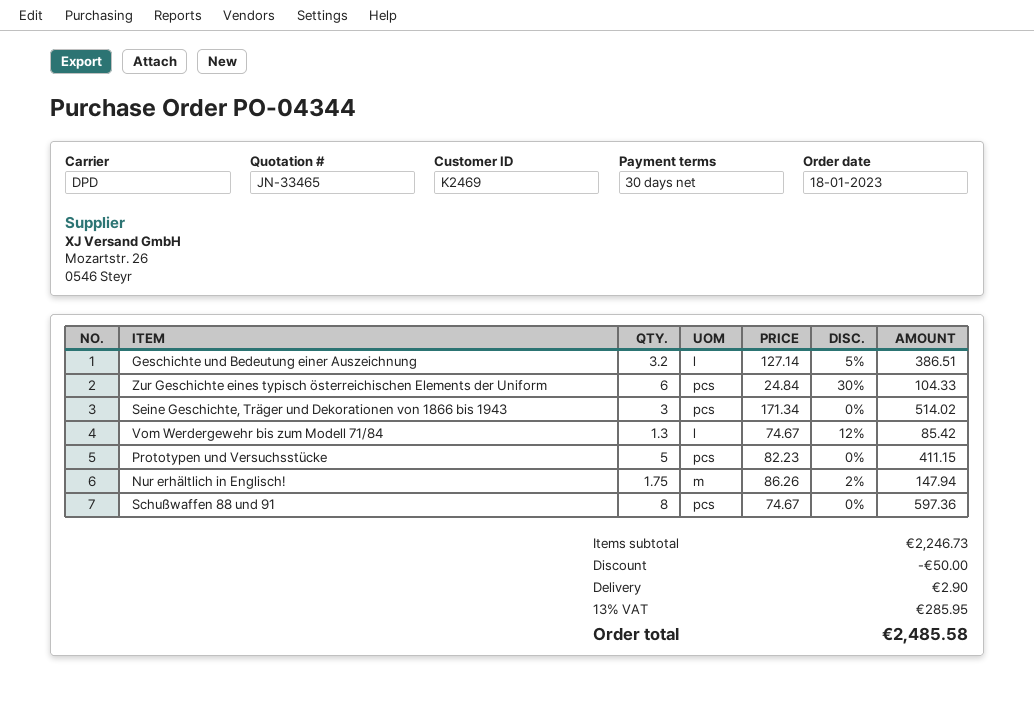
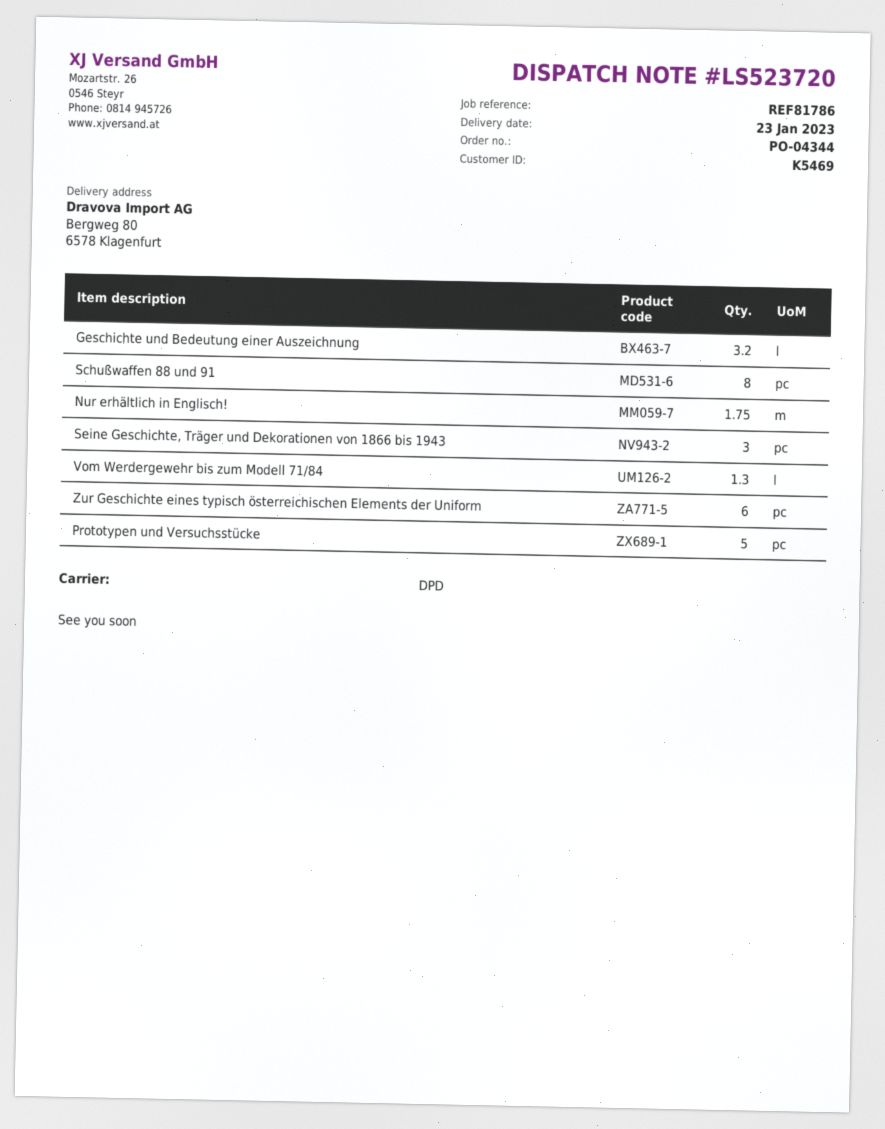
customer number: K2469 -> K5469

